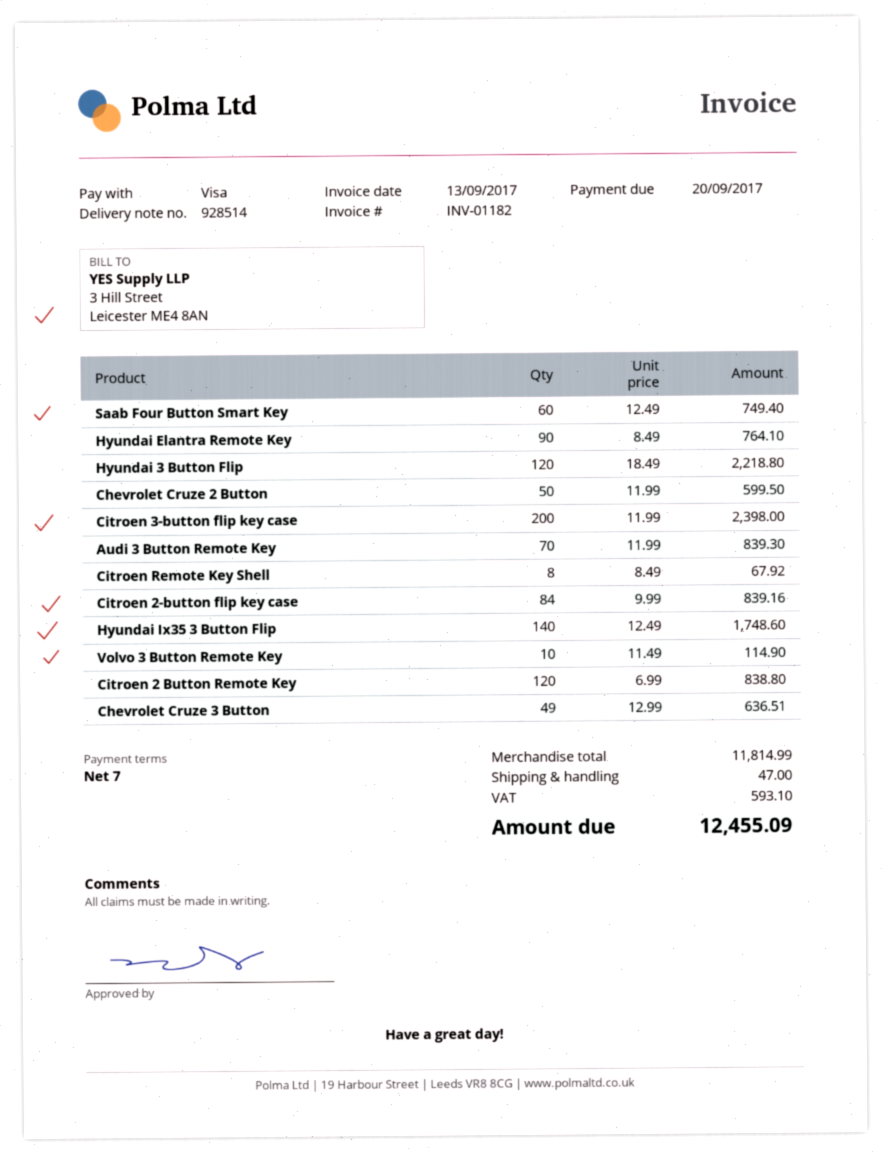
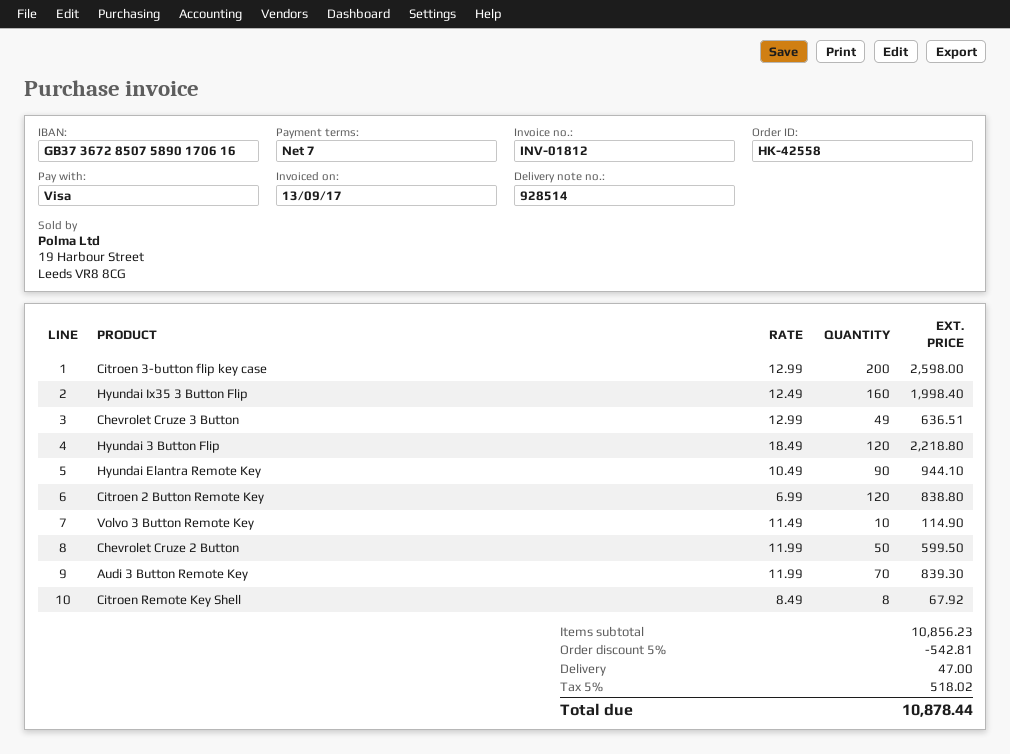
invoice number: INV-01182 -> INV-01812
Saab Four Button Smart Key: 60 x 12.49 = 749.40 -> none
Hyundai Elantra Remote Key: 90 x 8.49 = 764.10 -> 90 x 10.49 = 944.10
Citroen 3-button flip key case: 200 x 11.99 = 2398.00 -> 200 x 12.99 = 2598.00
Citroen 2-button flip key case: 84 x 9.99 = 839.16 -> none
Hyundai Ix35 3 Button Flip: 140 x 12.49 = 1748.60 -> 160 x 12.49 = 1998.40
subtotal: 11814.99 -> 10856.23
discount: none -> 5% = 542.81
tax: 593.10 -> 518.02
total: 12455.09 -> 10878.44

